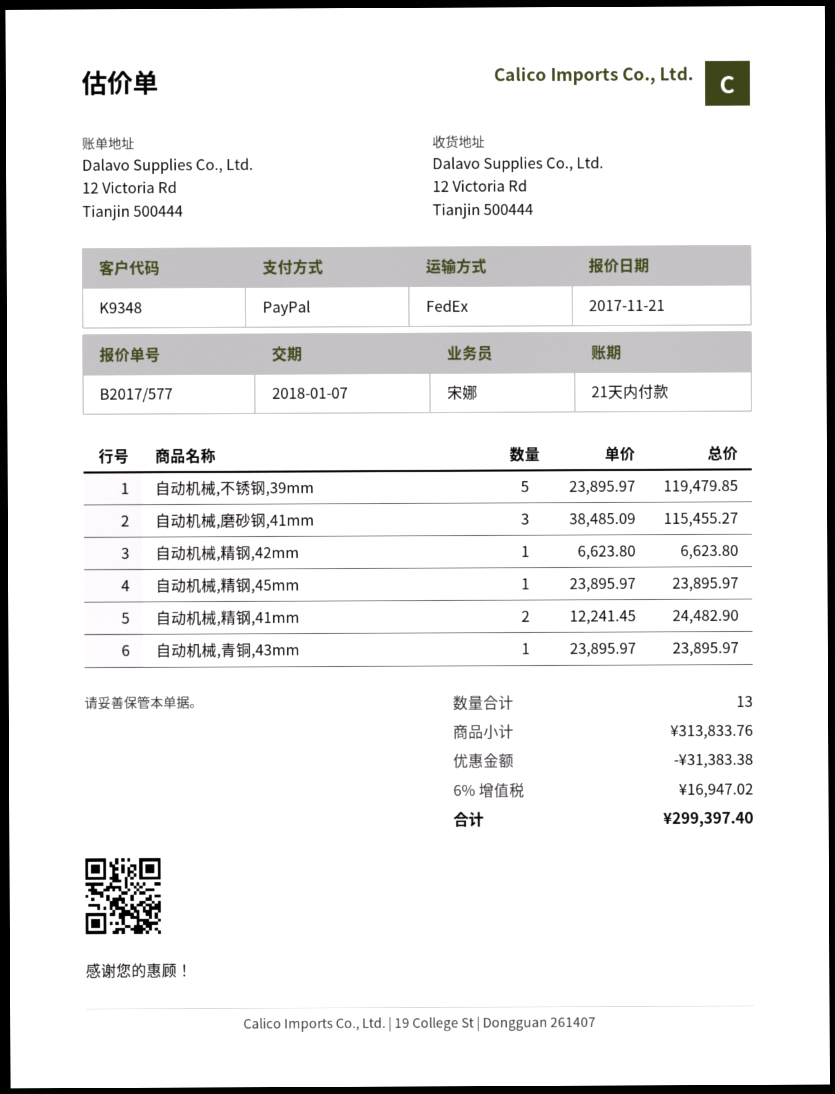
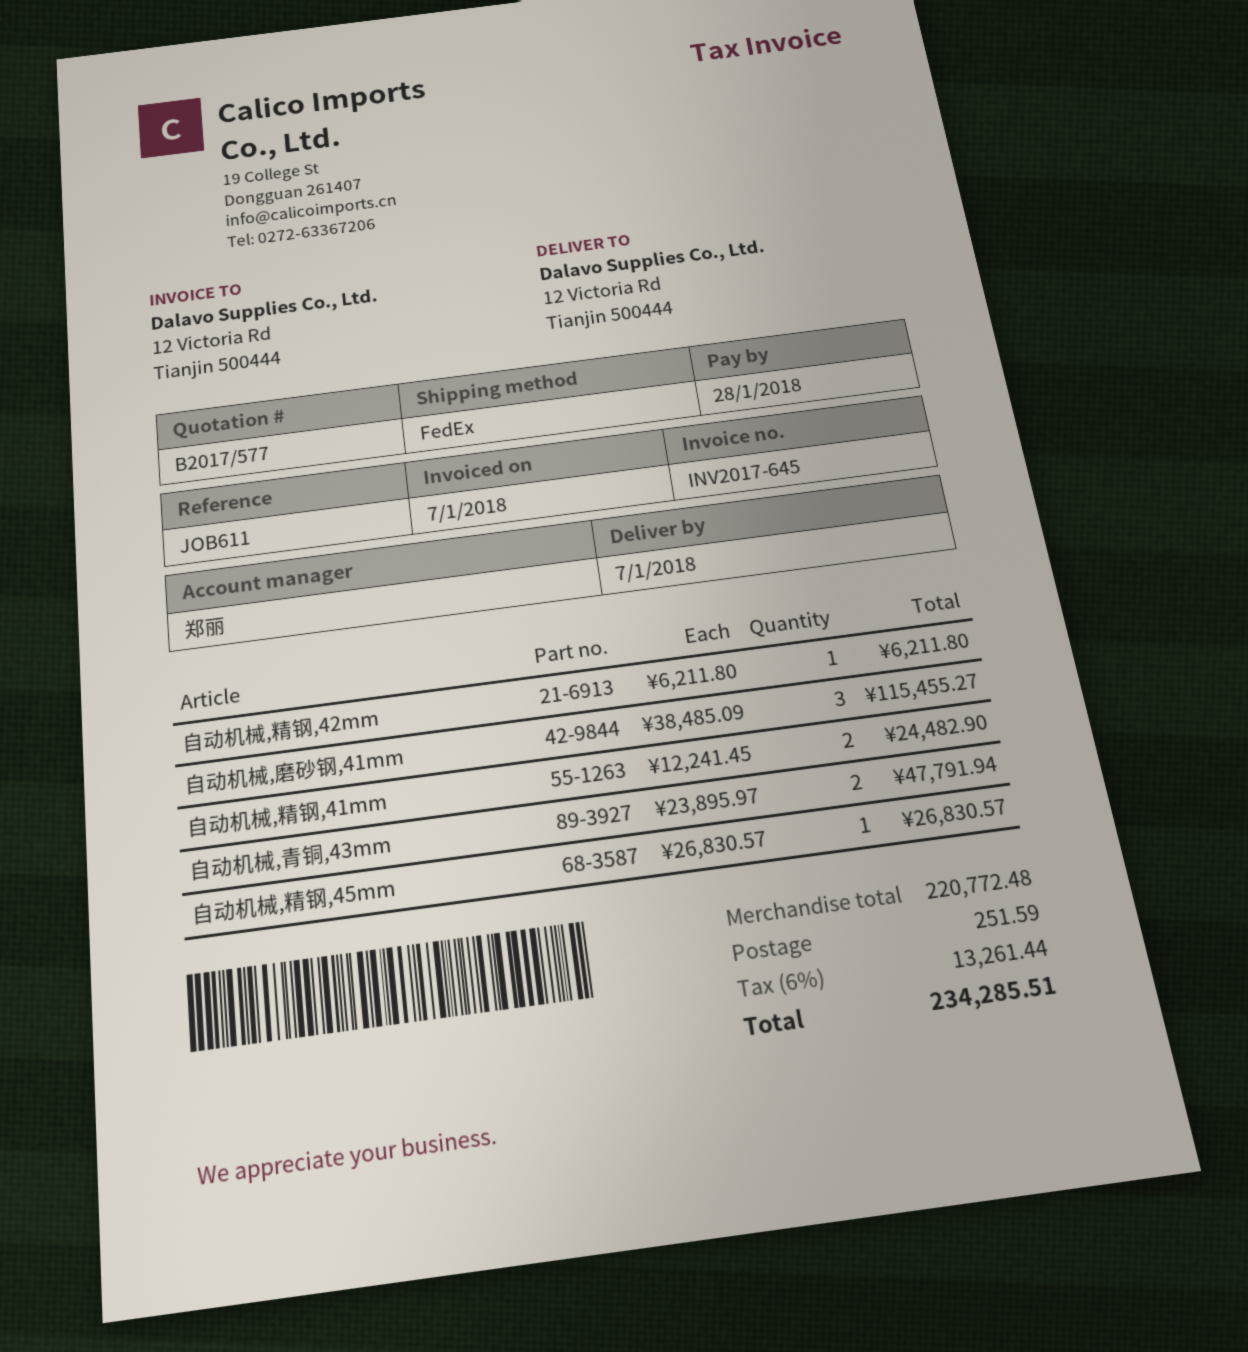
sales rep: 宋娜 -> 郑丽
自动机械,不锈钢,39mm: 5 x 23895.97 = 119479.85 -> none
自动机械,精钢,42mm: 1 x 6623.80 = 6623.80 -> 1 x 6211.80 = 6211.80
自动机械,精钢,45mm: 1 x 23895.97 = 23895.97 -> 1 x 26830.57 = 26830.57
自动机械,青铜,43mm: 1 x 23895.97 = 23895.97 -> 2 x 23895.97 = 47791.94
subtotal: 313833.76 -> 220772.48
discount: 31383.38 -> none
shipping: none -> 251.59
tax: 6% = 16947.02 -> 6% = 13261.44
total: 299397.40 -> 234285.51

